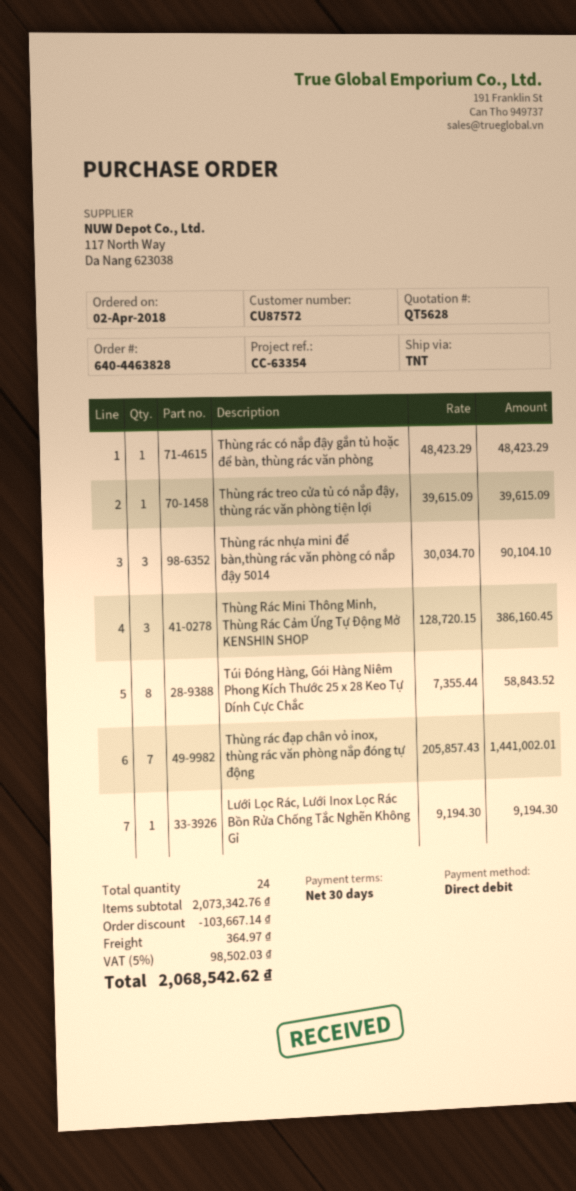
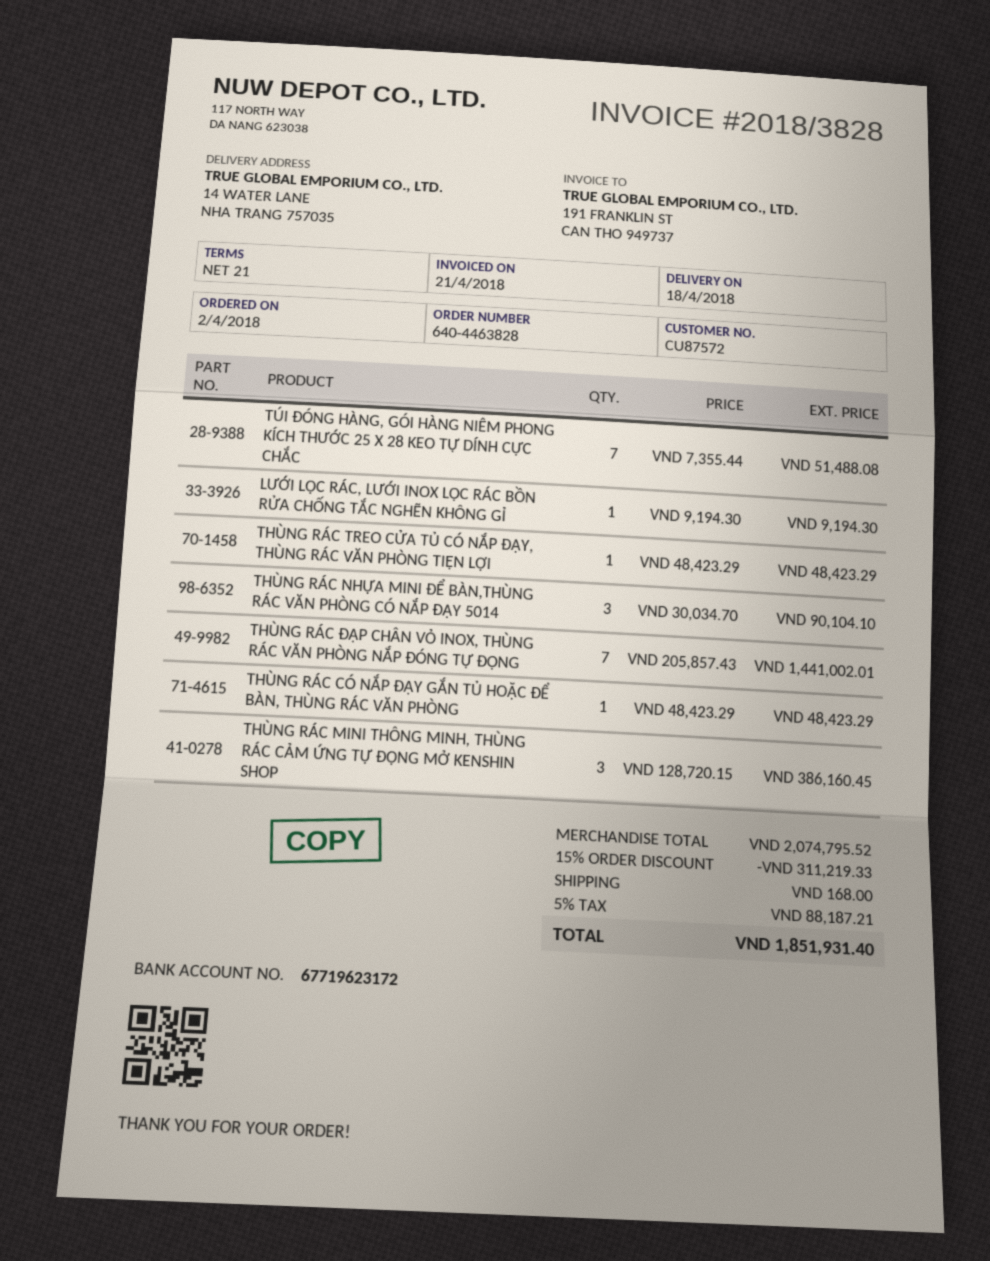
payment terms: 30 days -> 21 days
Thùng rác treo cửa tủ có nắp đậy, thùng rác văn phòng tiện lợi: 1 x 39615.09 = 39615.09 -> 1 x 48423.29 = 48423.29
Túi Đóng Hàng, Gói Hàng Niêm Phong Kích Thước 25 x 28 Keo Tự Dính Cực Chắc: 8 x 7355.44 = 58843.52 -> 7 x 7355.44 = 51488.08
subtotal: 2073342.76 -> 2074795.52
discount: 103667.14 -> 311219.33
shipping: 364.97 -> 168.00
tax: 5% = 98502.03 -> 5% = 88187.21
total: 2068542.62 -> 1851931.40

